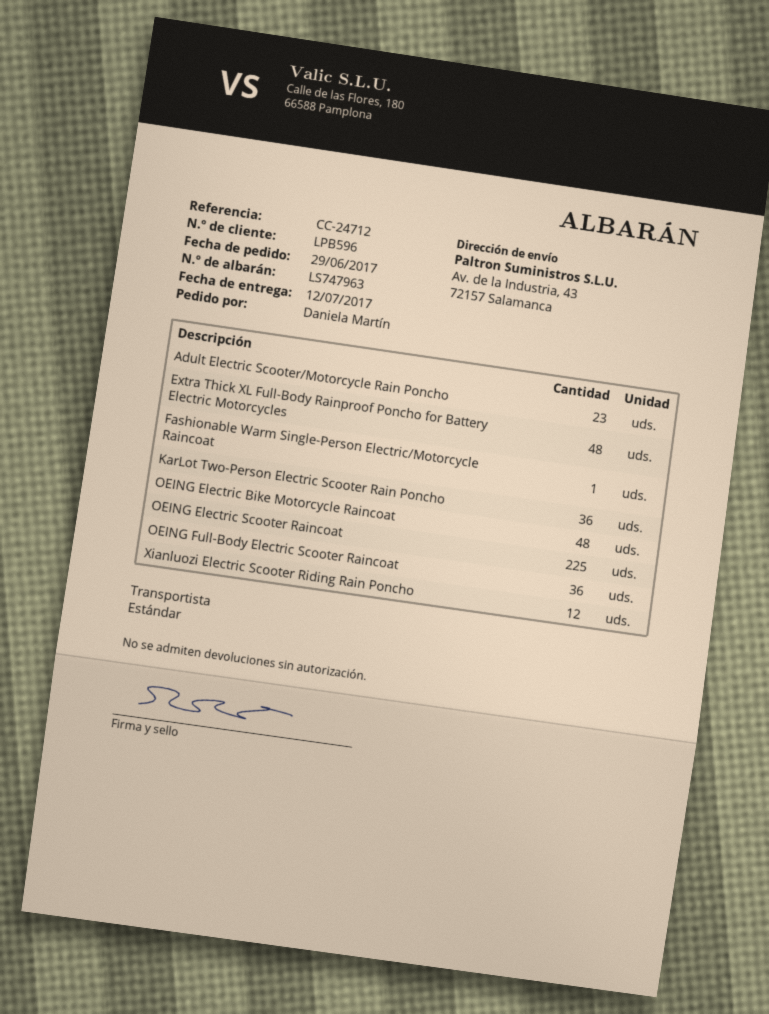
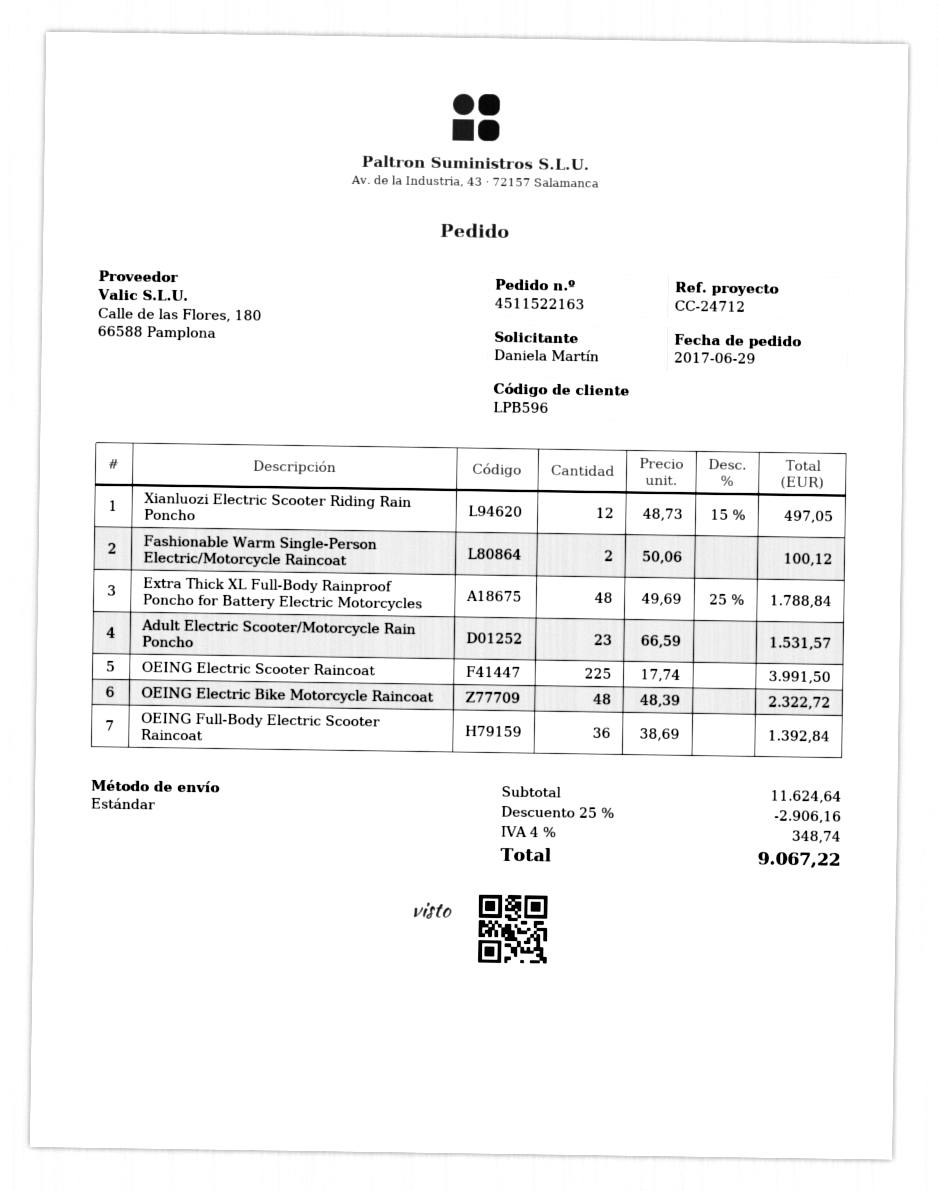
Fashionable Warm Single-Person Electric/Motorcycle Raincoat: 1 -> 2
KarLot Two-Person Electric Scooter Rain Poncho: 36 -> none

